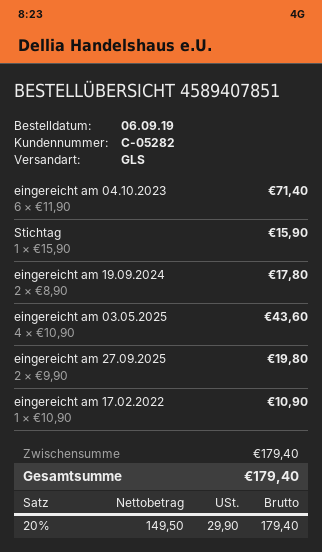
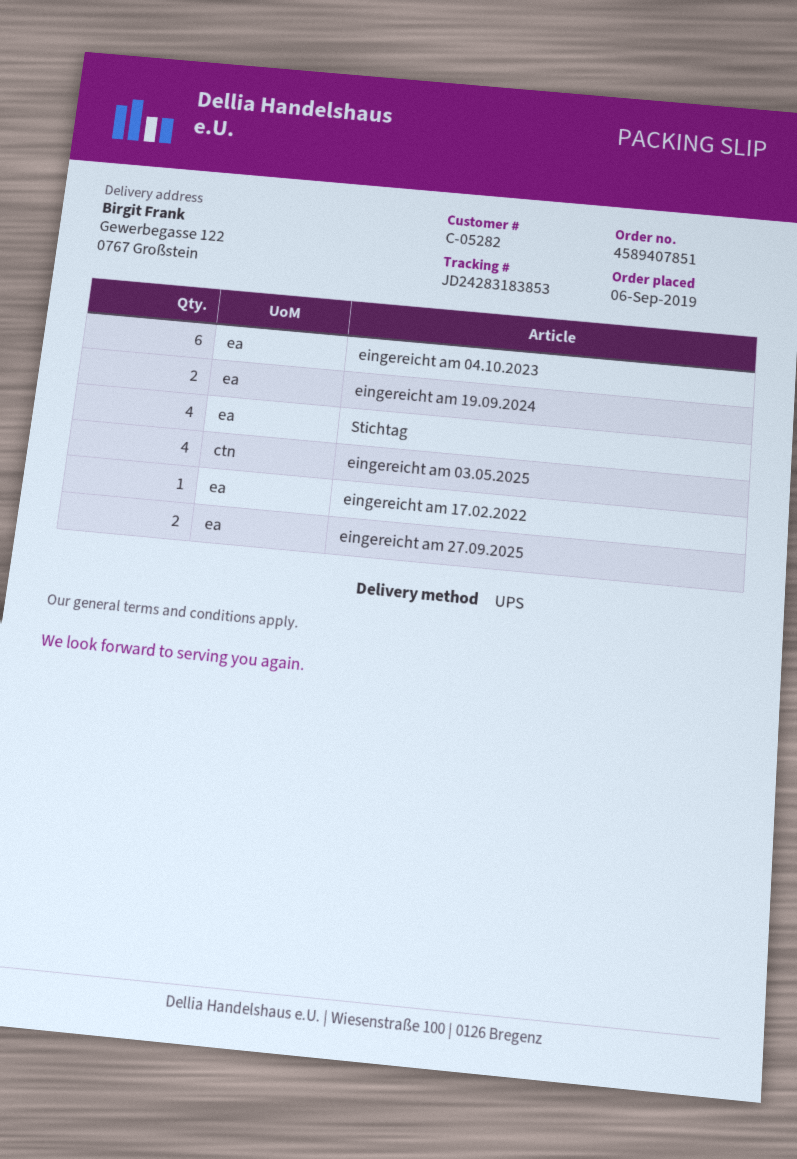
shipping method: GLS -> UPS
Stichtag: 1 -> 4

